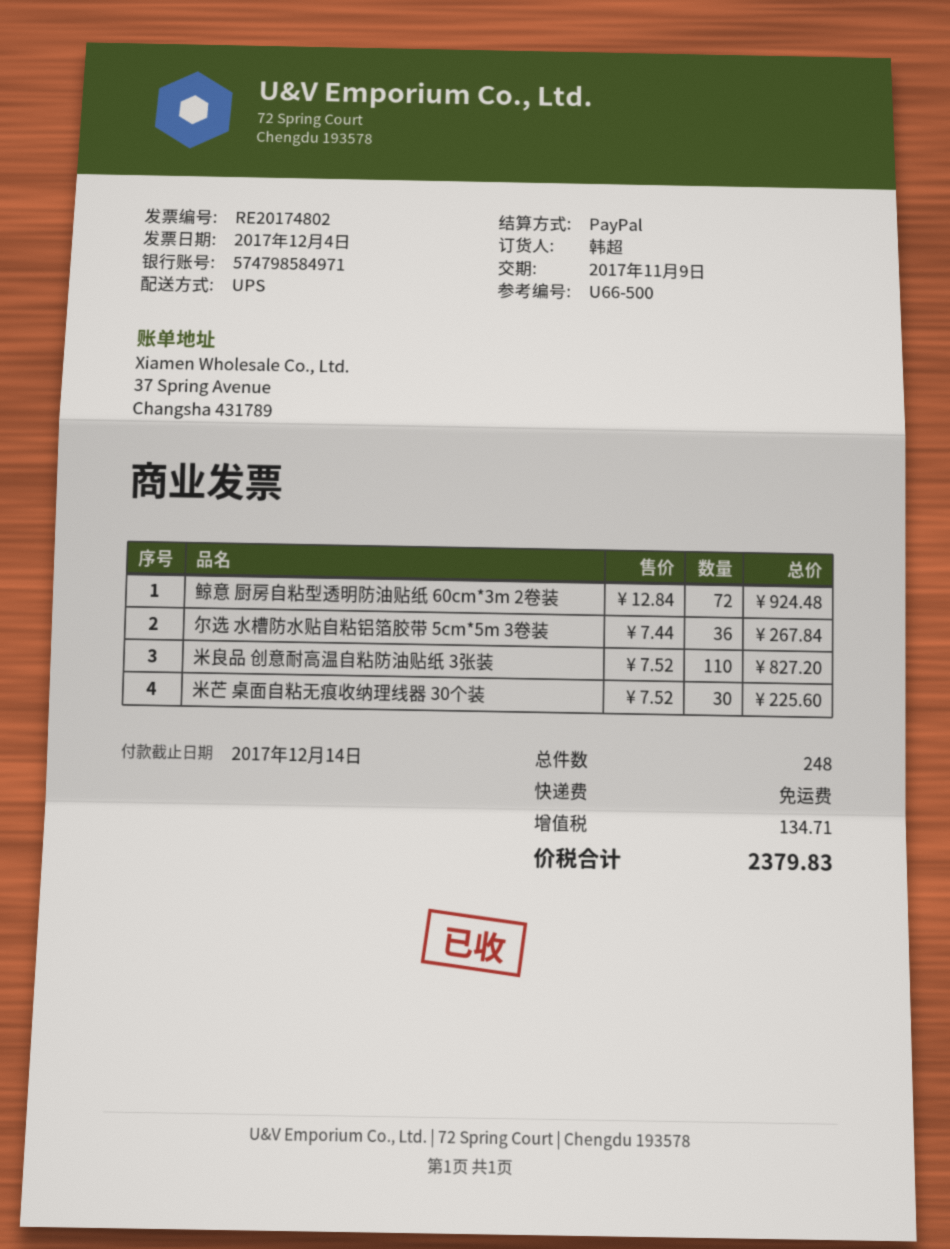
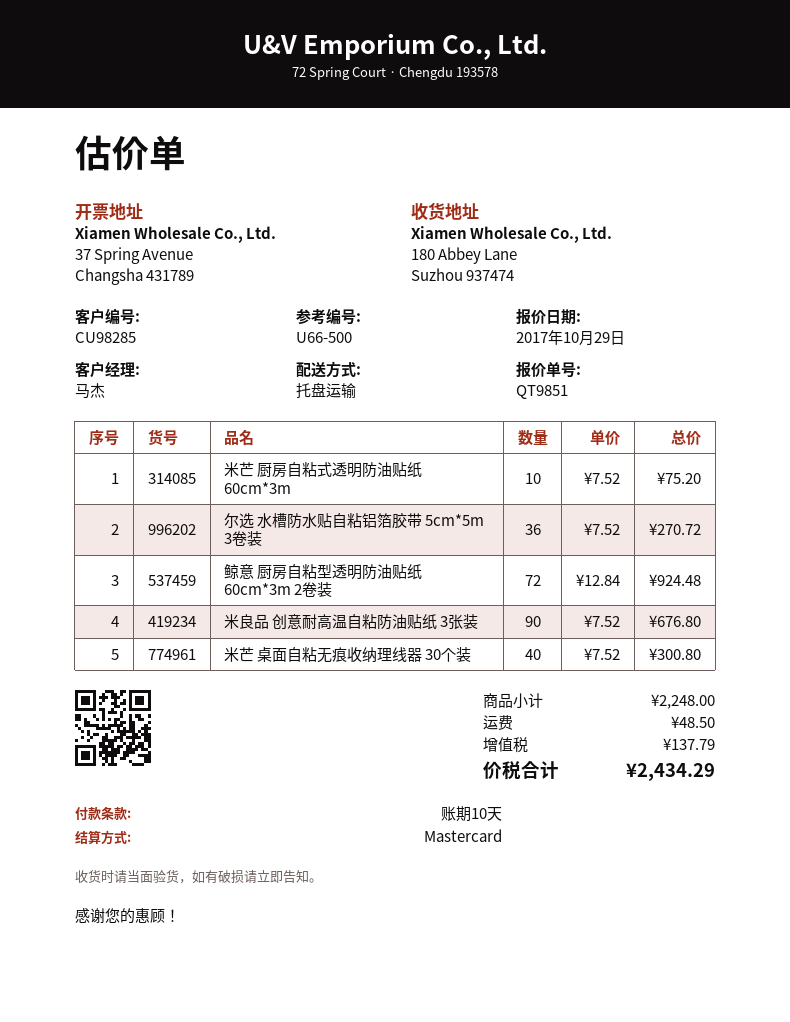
payment method: PayPal -> Mastercard
shipping method: UPS -> pallet freight
尔选 水槽防水贴自粘铝箔胶带 5cm*5m 3卷装: 36 x 7.44 = 267.84 -> 36 x 7.52 = 270.72
米良品 创意耐高温自粘防油贴纸 3张装: 110 x 7.52 = 827.20 -> 90 x 7.52 = 676.80
米芒 桌面自粘无痕收纳理线器 30个装: 30 x 7.52 = 225.60 -> 40 x 7.52 = 300.80
米芒 厨房自粘式透明防油贴纸 60cm*3m: none -> 10 x 7.52 = 75.20
shipping: 0.00 -> 48.50
tax: 134.71 -> 137.79
total: 2379.83 -> 2434.29

